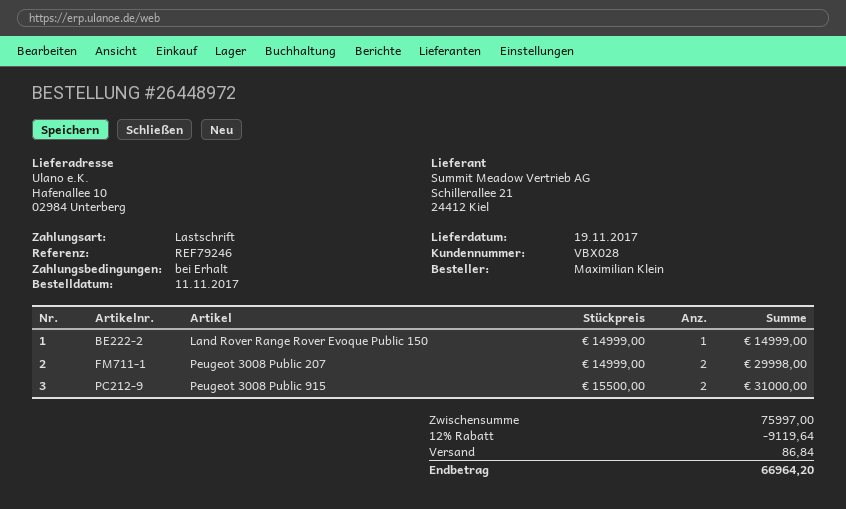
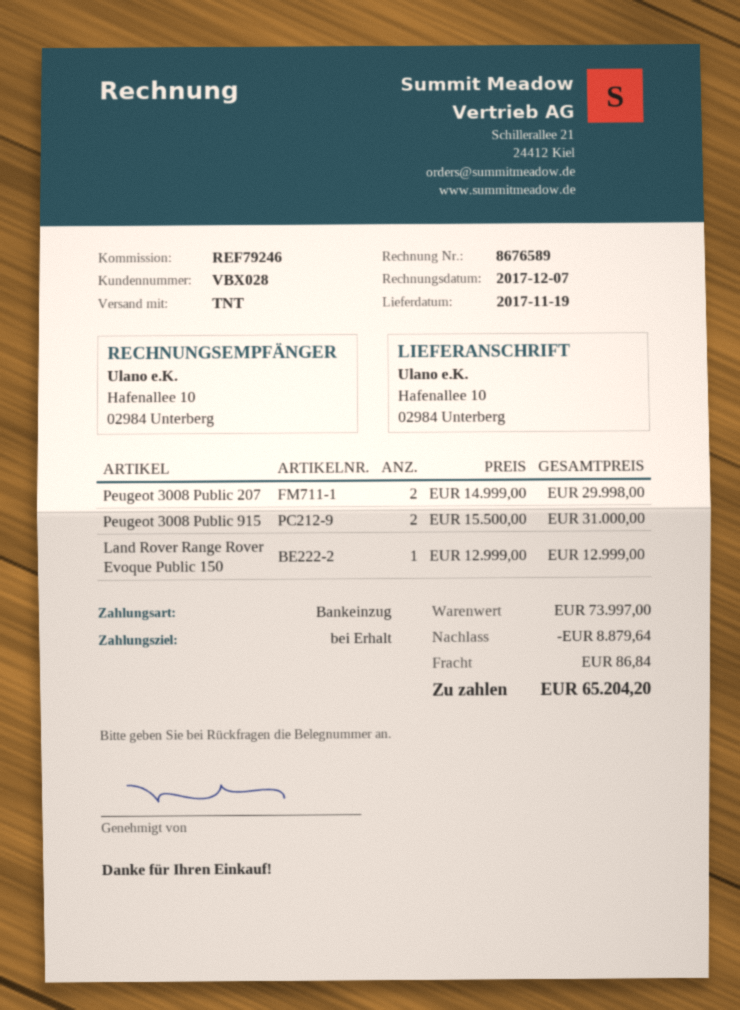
Land Rover Range Rover Evoque Public 150: 1 x 14999.00 = 14999.00 -> 1 x 12999.00 = 12999.00
subtotal: 75997.00 -> 73997.00
discount: 9119.64 -> 8879.64
total: 66964.20 -> 65204.20

